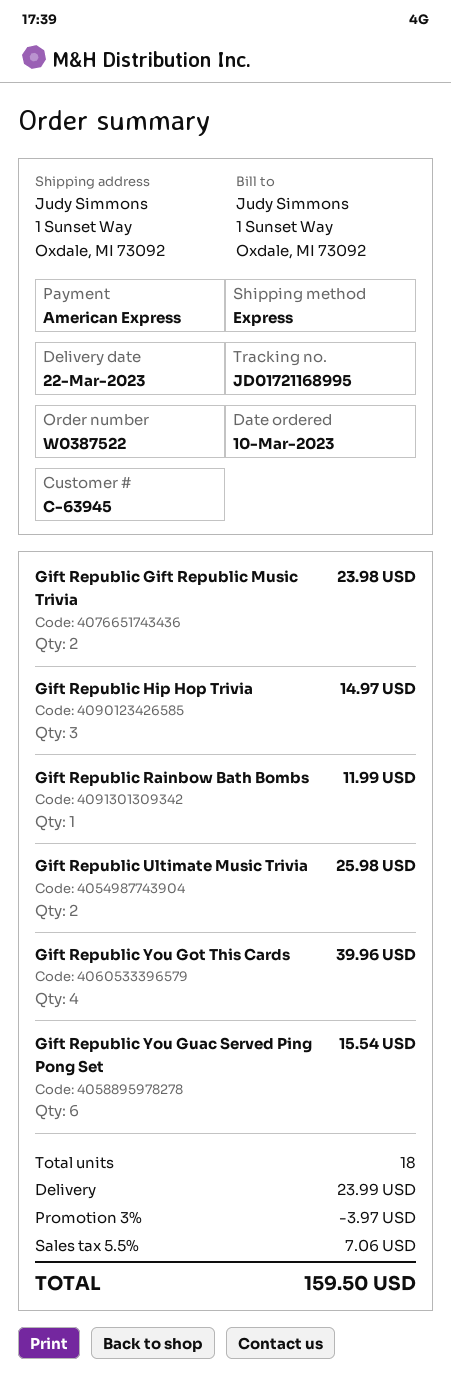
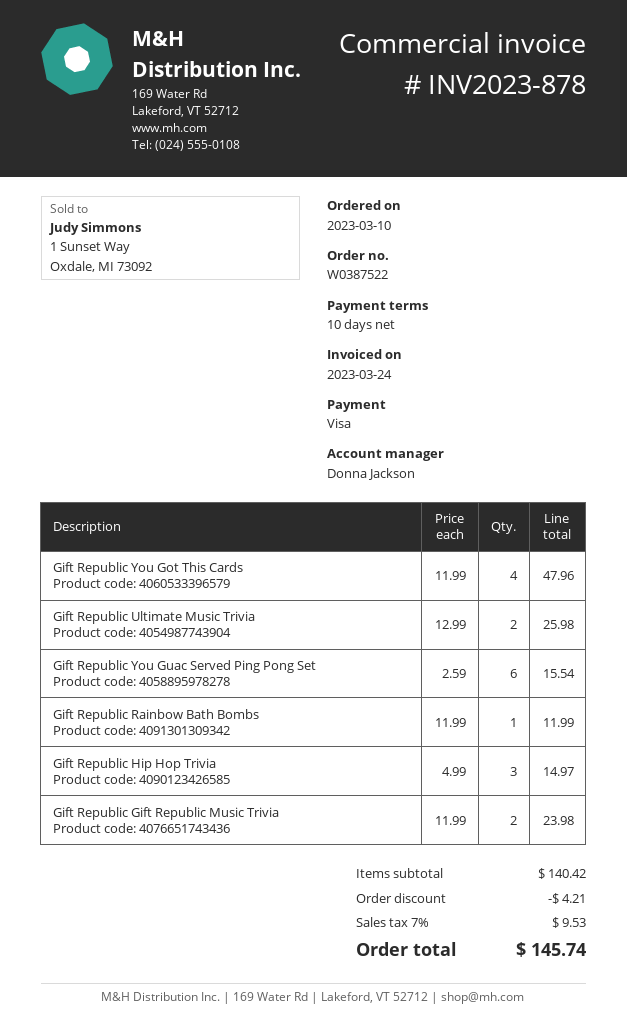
payment method: American Express -> Visa
Gift Republic You Got This Cards: 4 for 39.96 -> 4 for 47.96
discount: 3.97 -> 4.21
shipping: 23.99 -> none
tax: 5.5% = 7.06 -> 7% = 9.53
total: 159.50 -> 145.74

